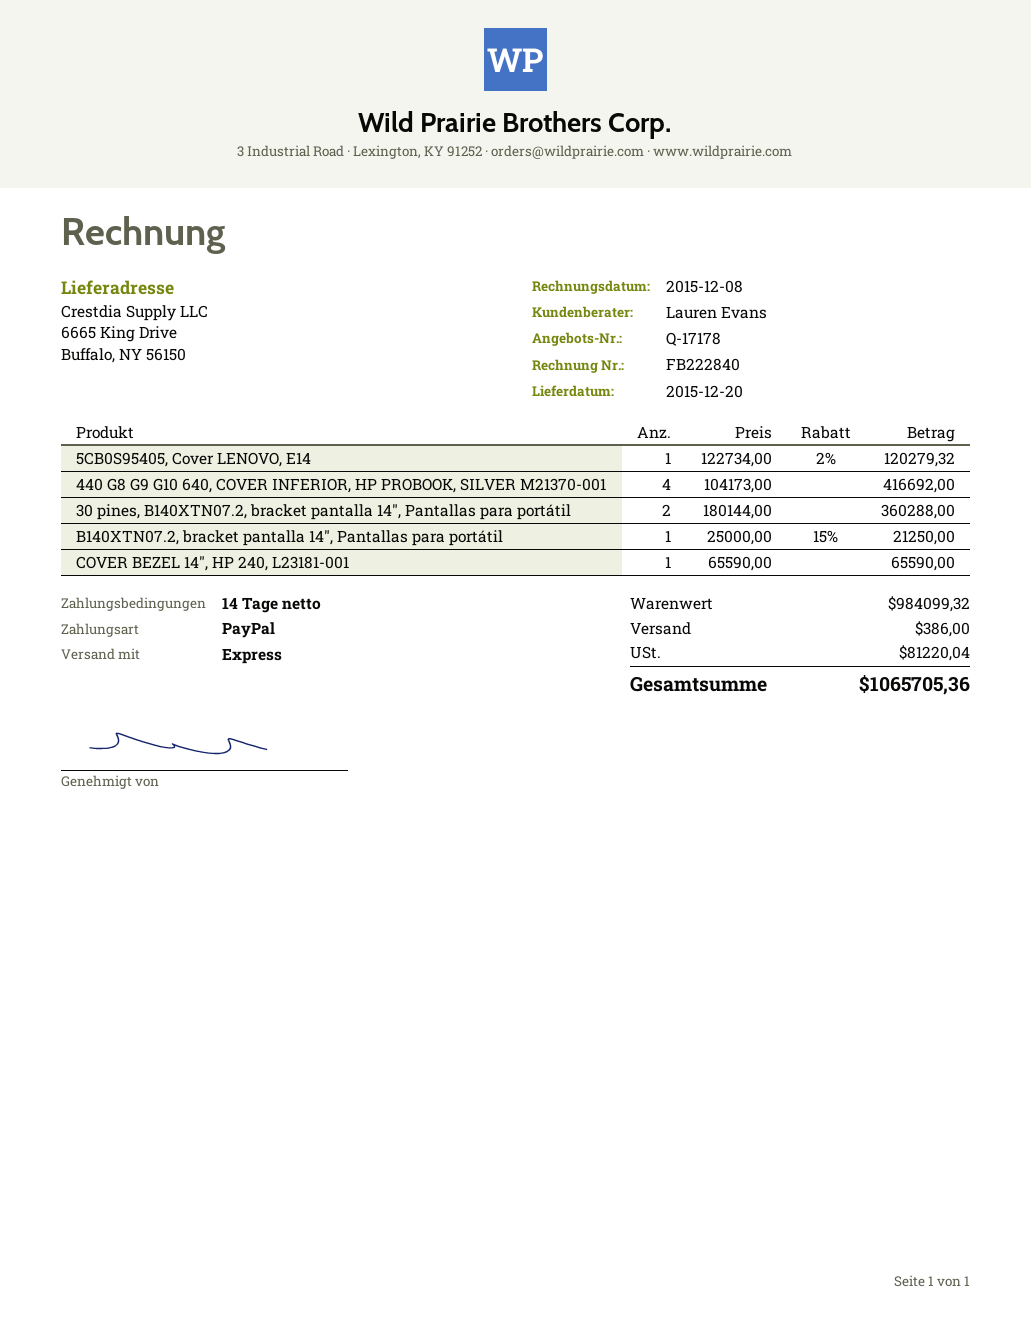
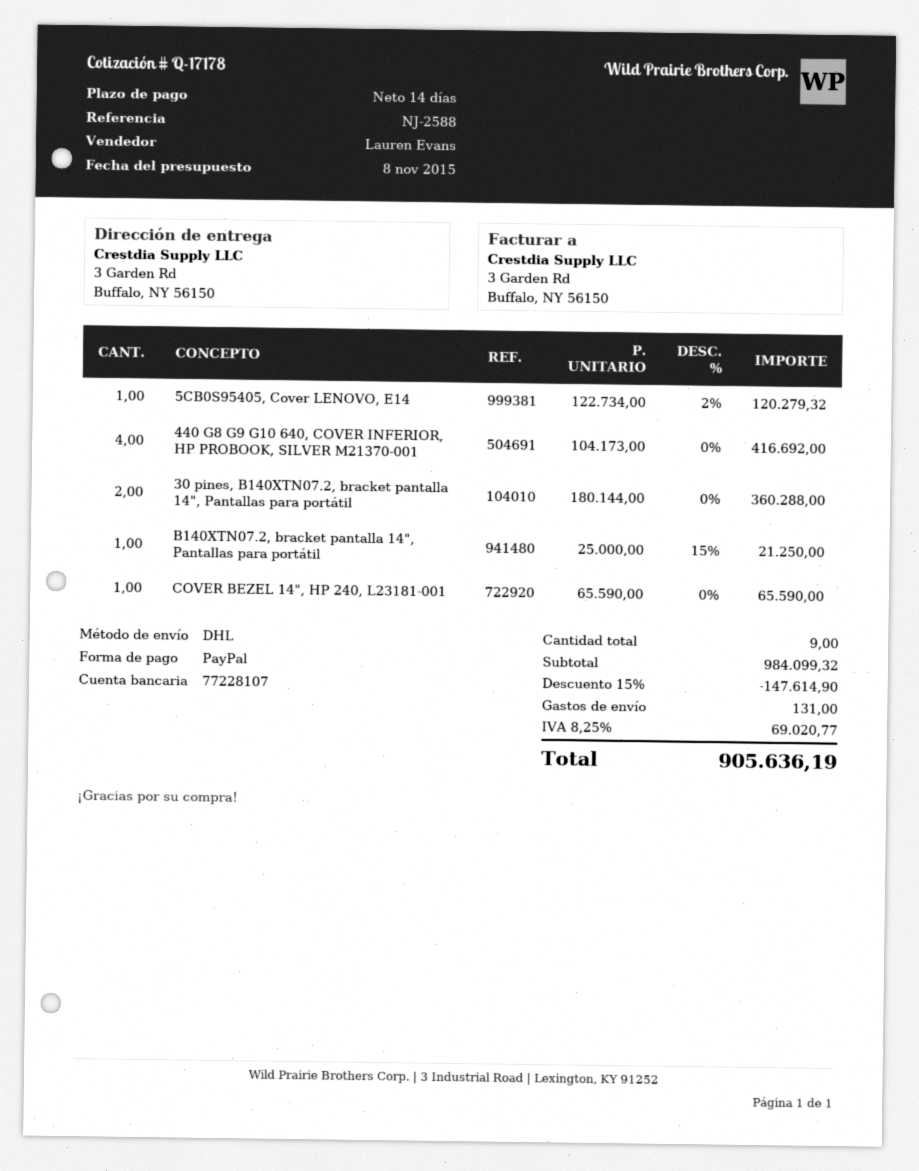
shipping method: express -> DHL
ship to: 6665 King Drive, Buffalo, NY 56150 -> 3 Garden Rd, Buffalo, NY 56150
discount: none -> 15% = 147614.90
shipping: 386.00 -> 131.00
tax: 81220.04 -> 69020.77
total: 1065705.36 -> 905636.19

